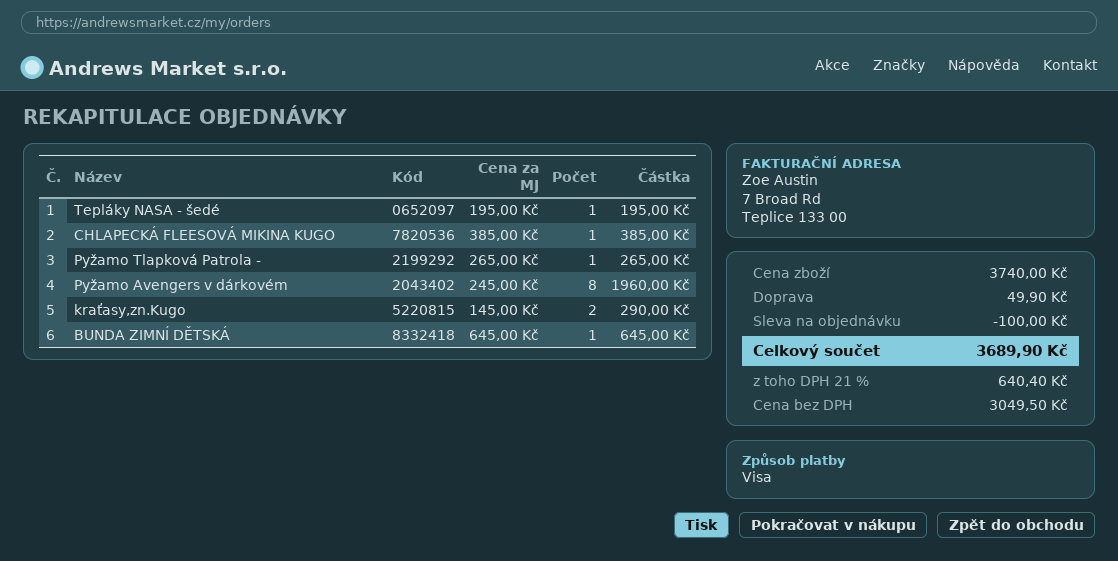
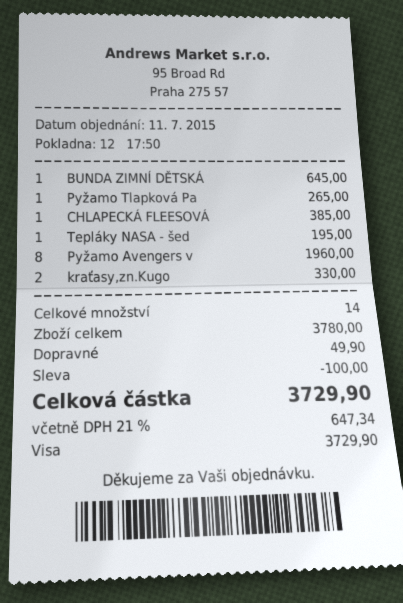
kraťasy,zn.Kugo: 2 for 290.00 -> 2 for 330.00
subtotal: 3740.00 -> 3780.00
tax: 21% = 640.40 -> 21% = 647.34
total: 3689.90 -> 3729.90

